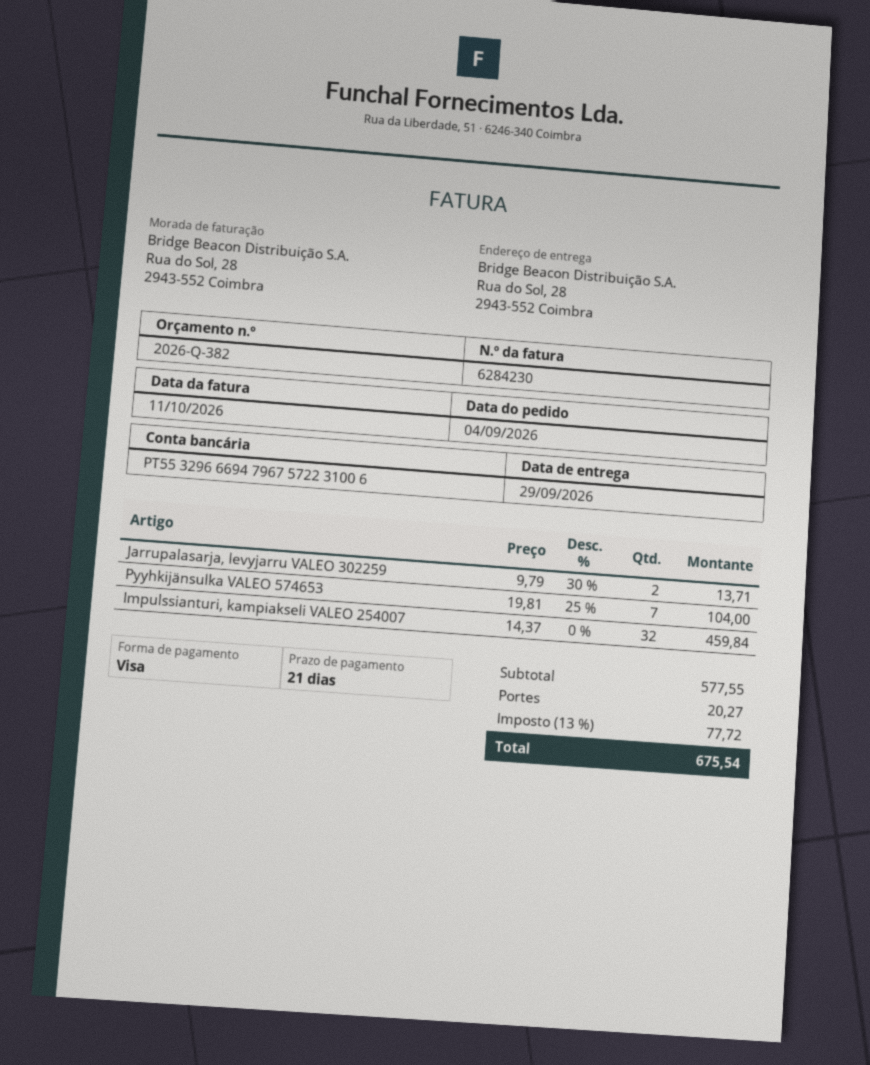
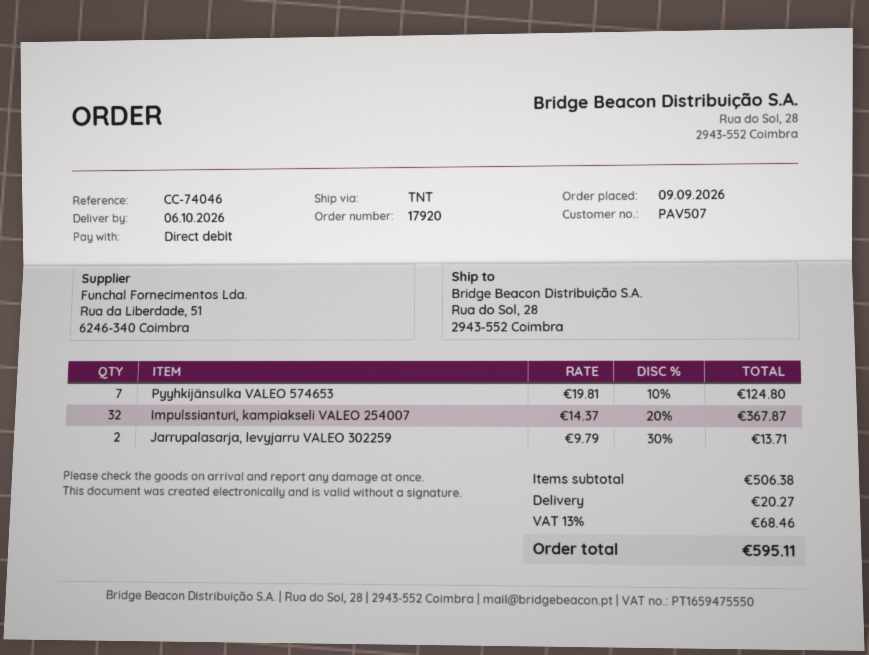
order date: 2026-09-04 -> 2026-09-09
delivery date: 2026-09-29 -> 2026-10-06
payment method: Visa -> direct debit
Pyyhkijänsulka VALEO 574653: 7 x 19.81 - 25% = 104.00 -> 7 x 19.81 - 10% = 124.80
Impulssianturi, kampiakseli VALEO 254007: 32 x 14.37 = 459.84 -> 32 x 14.37 - 20% = 367.87
subtotal: 577.55 -> 506.38
tax: 13% = 77.72 -> 13% = 68.46
total: 675.54 -> 595.11

